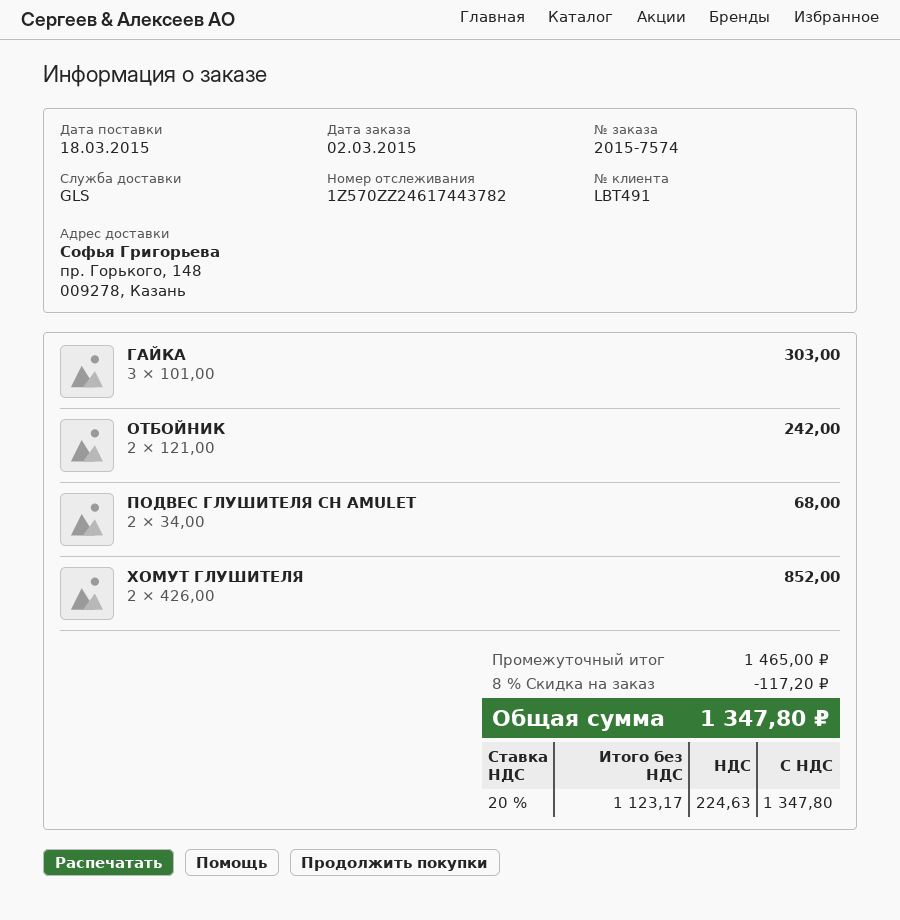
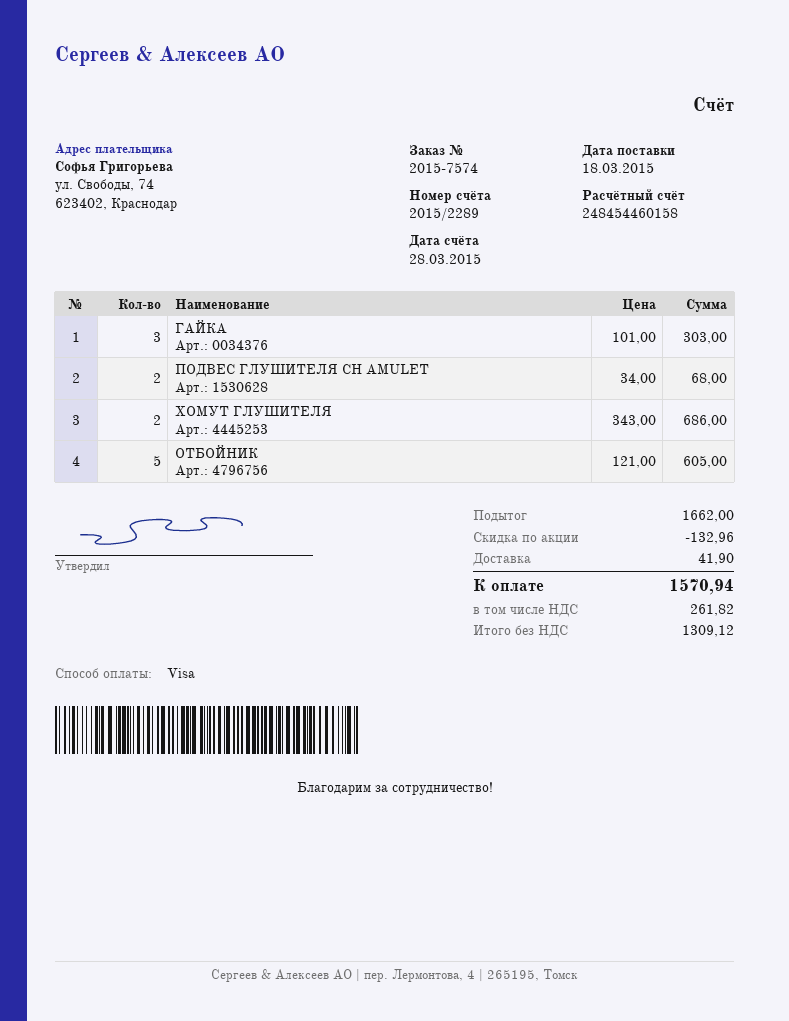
ОТБОЙНИК: 2 x 121.00 = 242.00 -> 5 x 121.00 = 605.00
ХОМУТ ГЛУШИТЕЛЯ: 2 x 426.00 = 852.00 -> 2 x 343.00 = 686.00
subtotal: 1465.00 -> 1662.00
discount: 117.20 -> 132.96
shipping: none -> 41.90
net: 1123.17 -> 1309.12
tax: 224.63 -> 261.82
total: 1347.80 -> 1570.94

